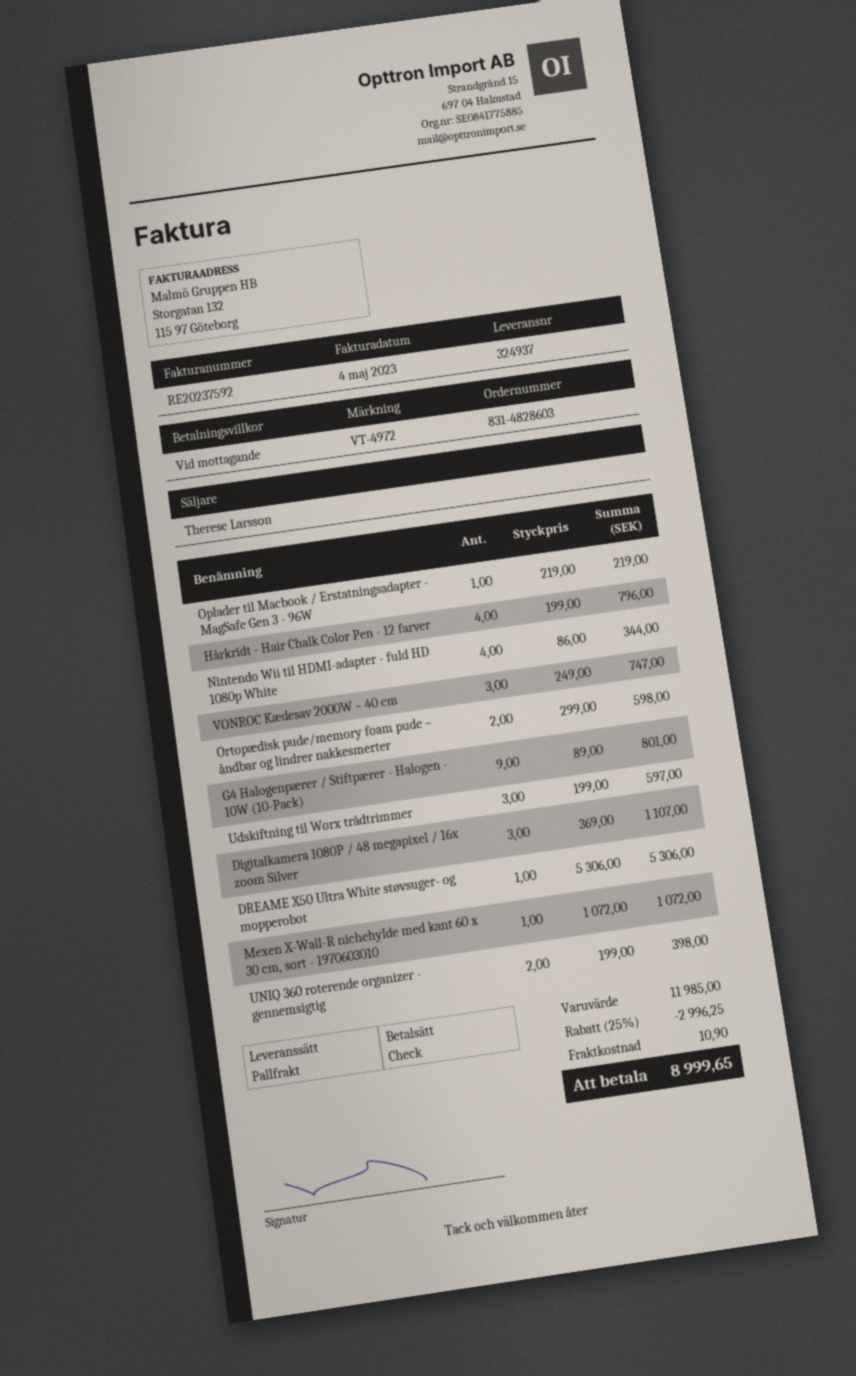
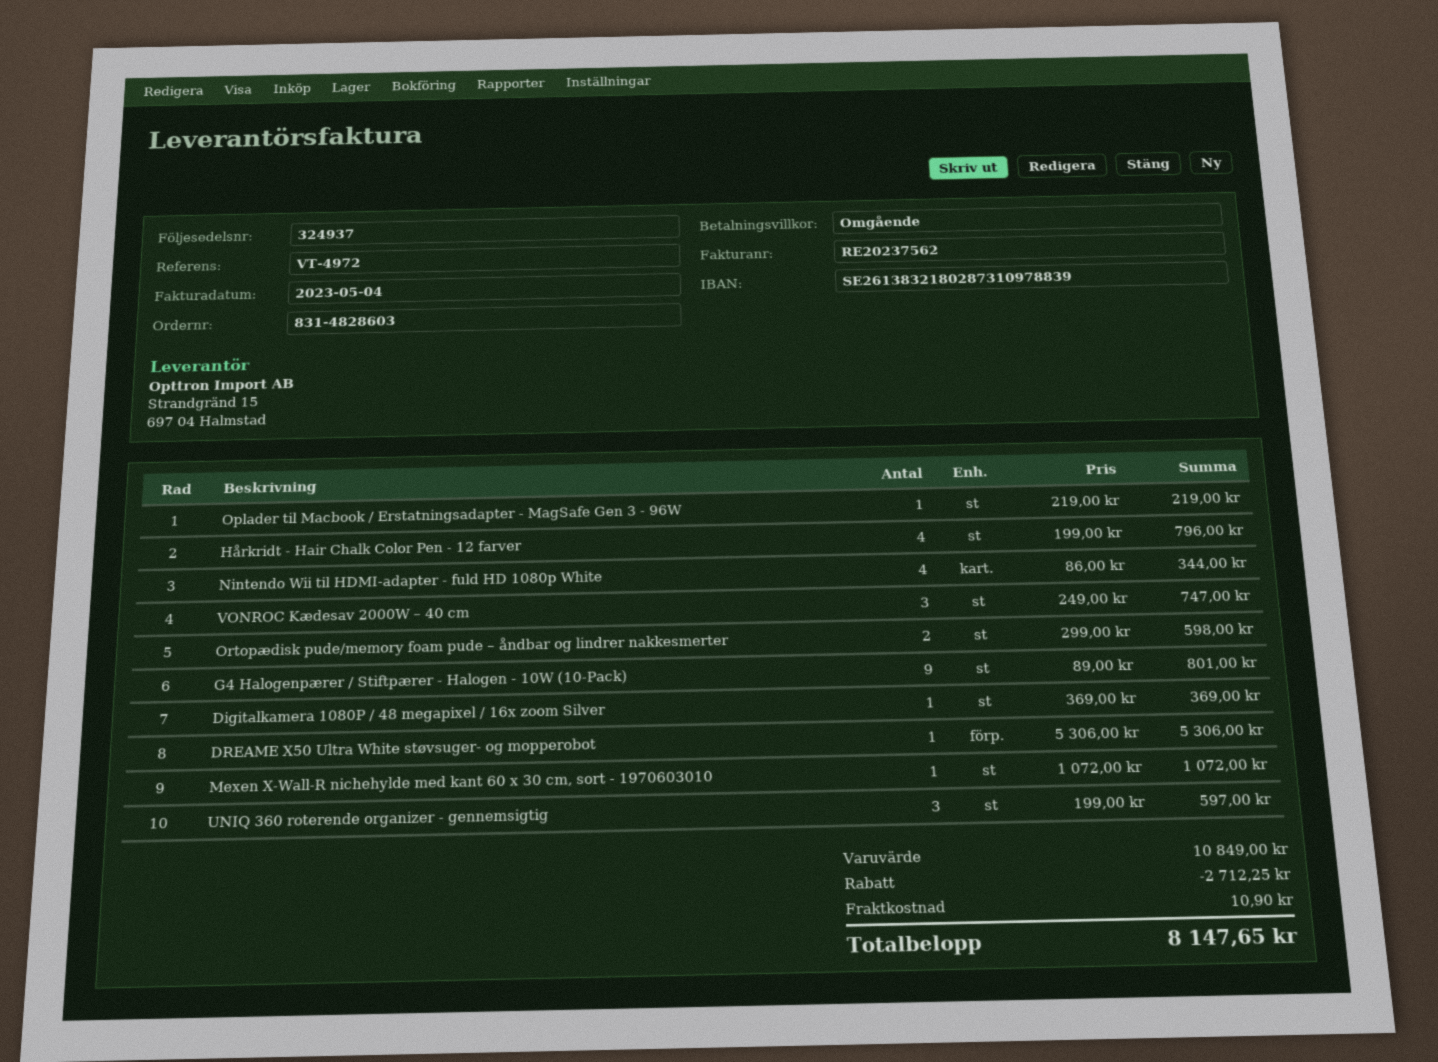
invoice number: RE20237592 -> RE20237562
Udskiftning til Worx trådtrimmer: 3 x 199.00 = 597.00 -> none
Digitalkamera 1080P / 48 megapixel / 16x zoom Silver: 3 x 369.00 = 1107.00 -> 1 x 369.00 = 369.00
UNIQ 360 roterende organizer - gennemsigtig: 2 x 199.00 = 398.00 -> 3 x 199.00 = 597.00
subtotal: 11985.00 -> 10849.00
discount: 2996.25 -> 2712.25
total: 8999.65 -> 8147.65

